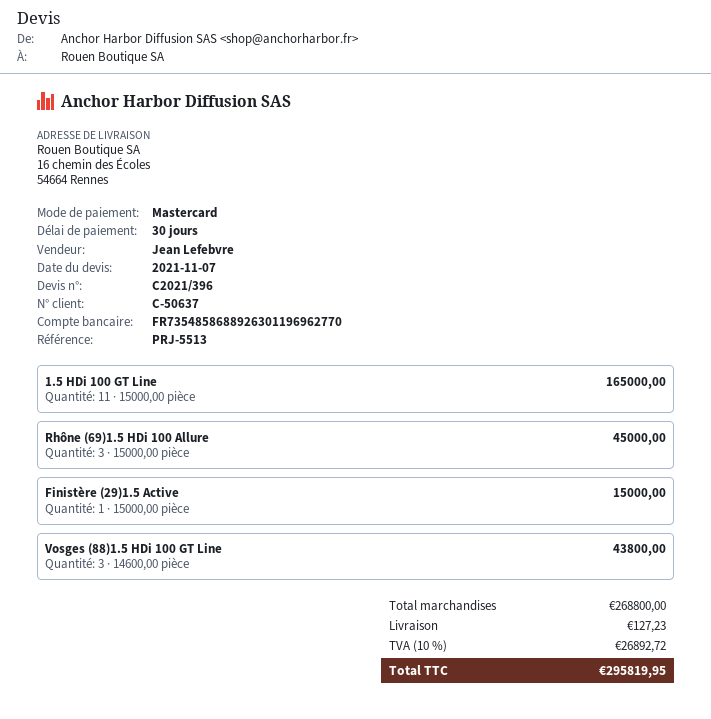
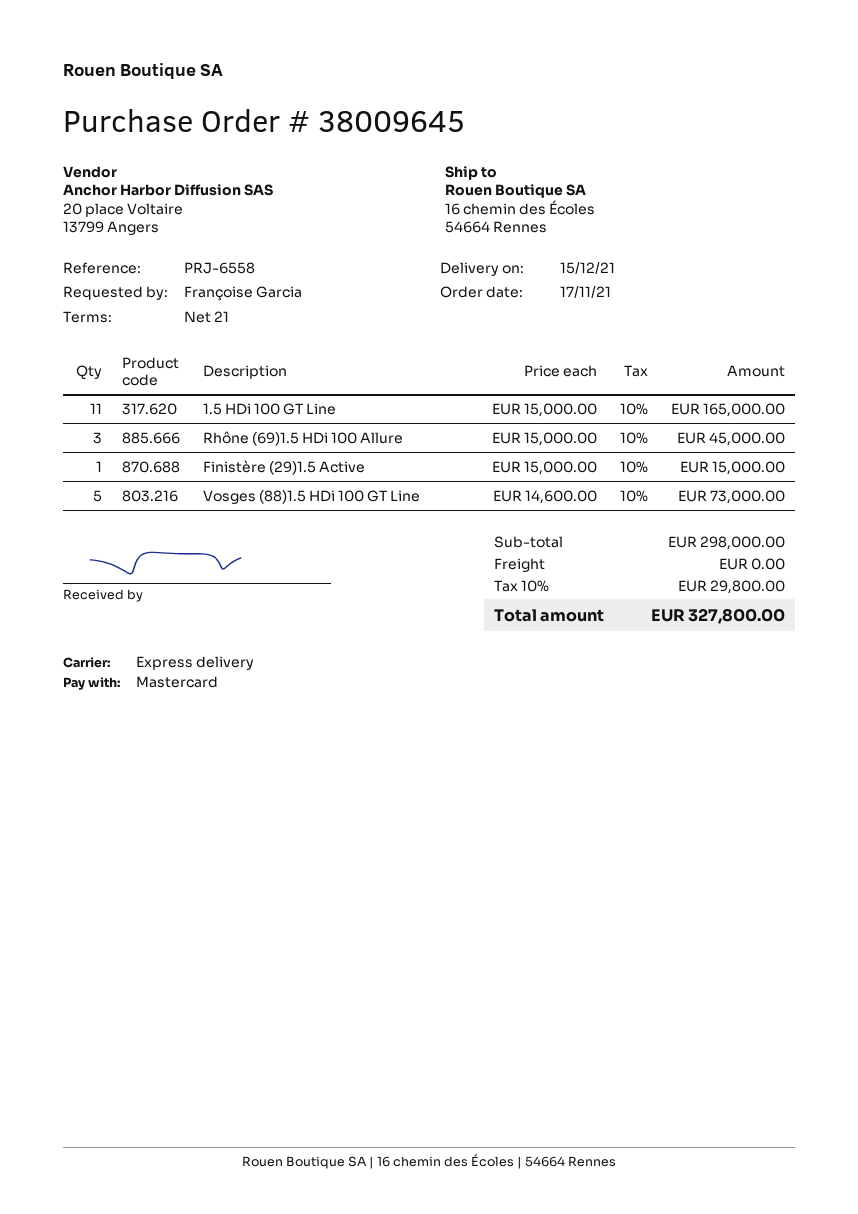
payment terms: 30 days -> 21 days
reference: PRJ-5513 -> PRJ-6558
Vosges (88)1.5 HDi 100 GT Line: 3 x 14600.00 = 43800.00 -> 5 x 14600.00 = 73000.00
subtotal: 268800.00 -> 298000.00
shipping: 127.23 -> 0.00
tax: 10% = 26892.72 -> 10% = 29800.00
total: 295819.95 -> 327800.00

